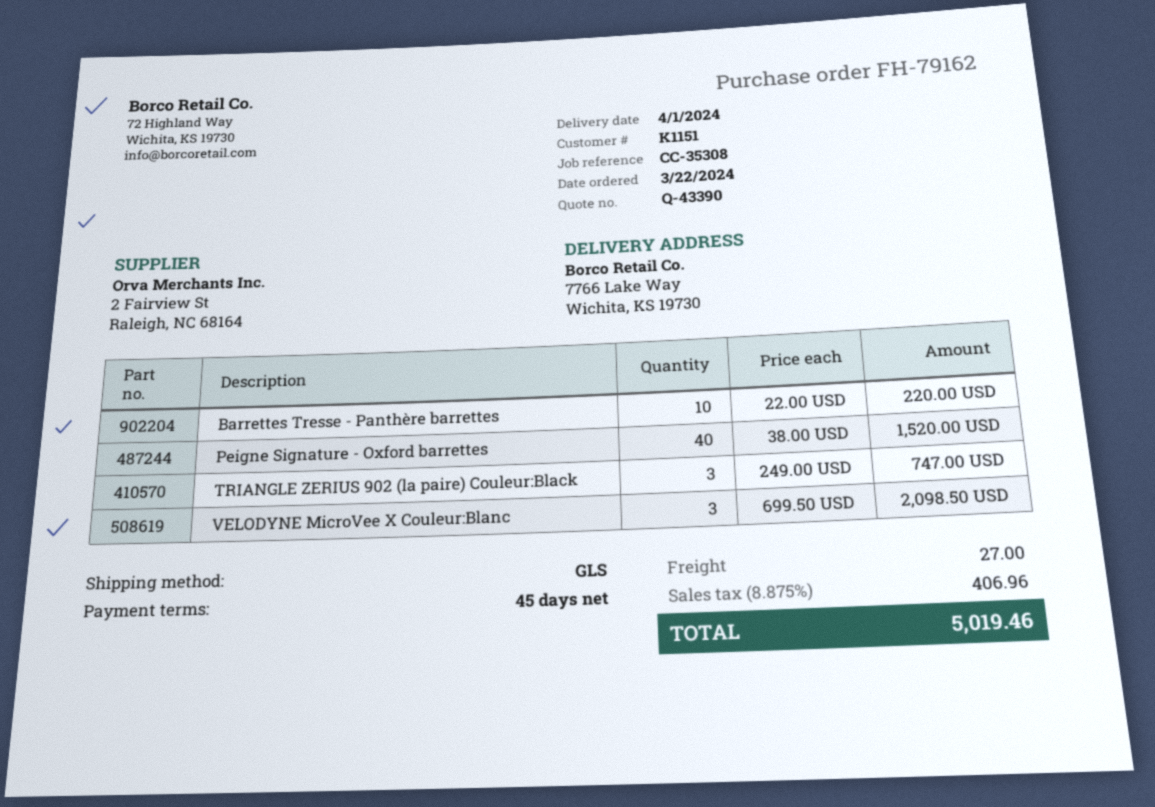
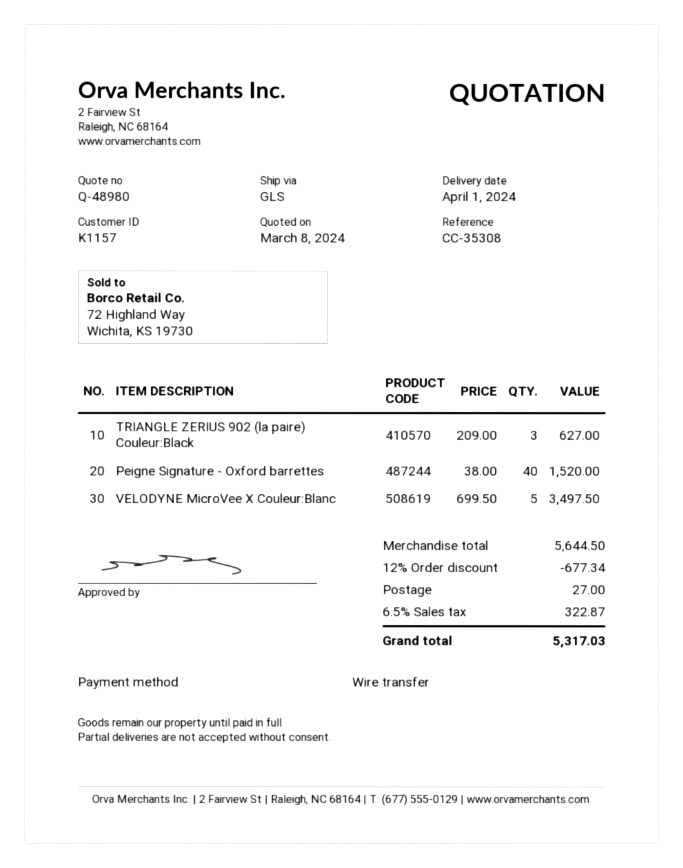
quote number: Q-43390 -> Q-48980
customer number: K1151 -> K1157
Barrettes Tresse - Panthère barrettes: 10 x 22.00 = 220.00 -> none
TRIANGLE ZERIUS 902 (la paire) Couleur:Black: 3 x 249.00 = 747.00 -> 3 x 209.00 = 627.00
VELODYNE MicroVee X Couleur:Blanc: 3 x 699.50 = 2098.50 -> 5 x 699.50 = 3497.50
discount: none -> 12% = 677.34
tax: 8.875% = 406.96 -> 6.5% = 322.87
total: 5019.46 -> 5317.03

